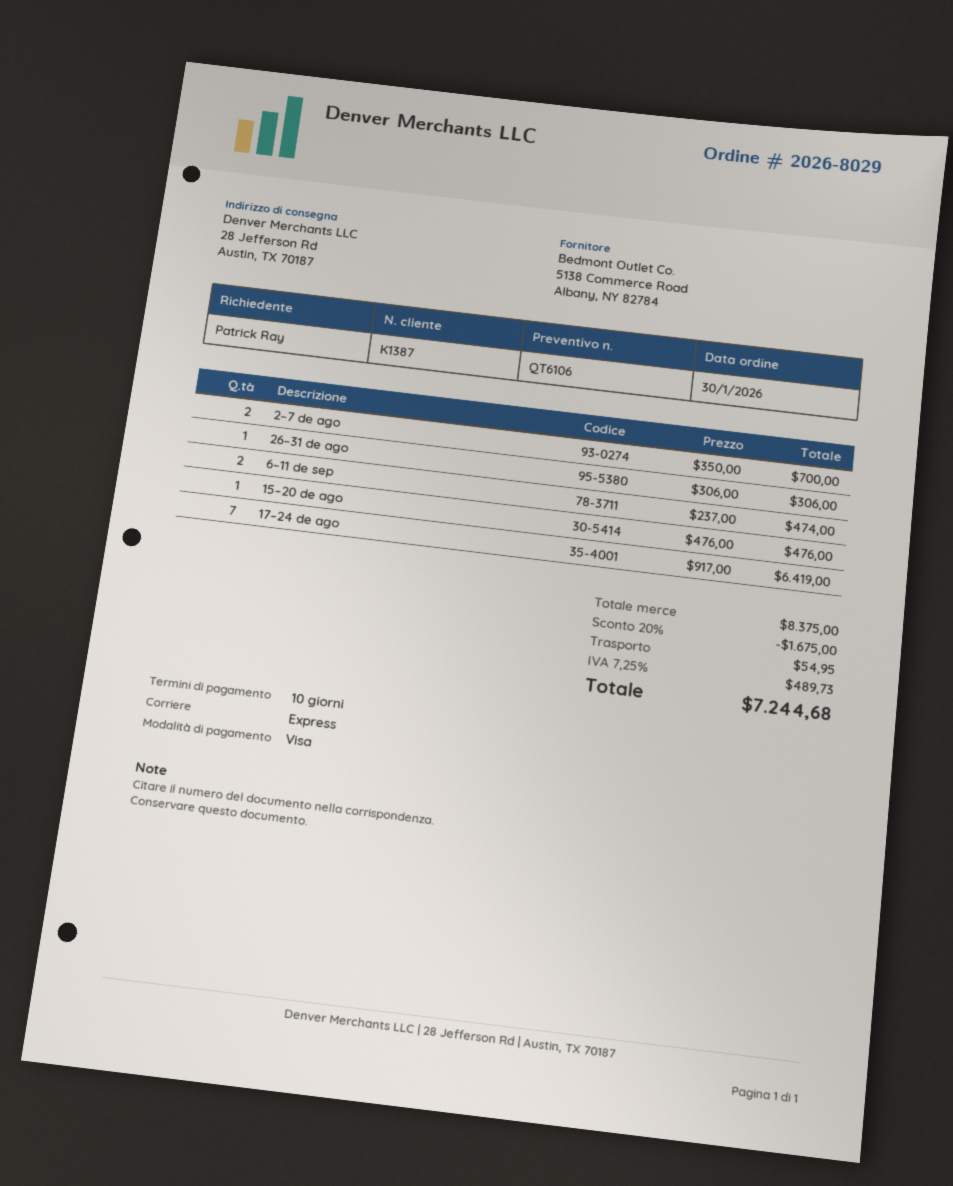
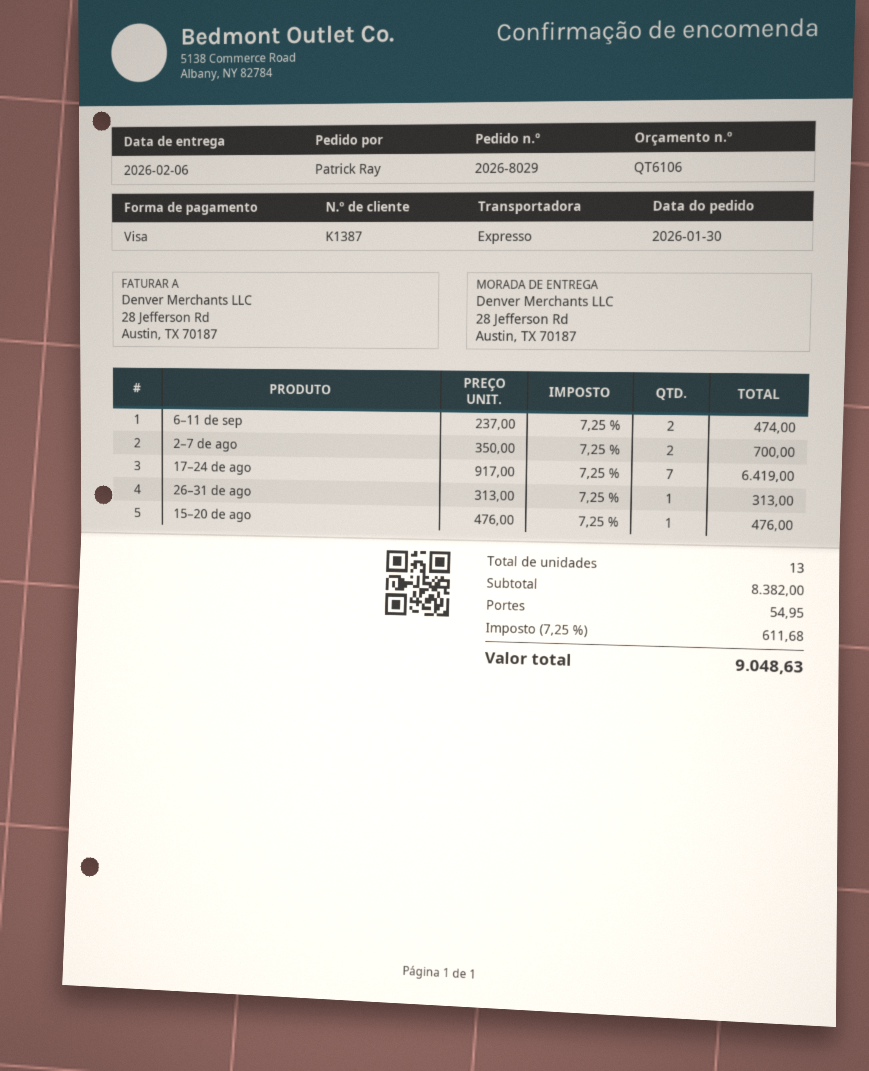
26–31 de ago: 1 x 306.00 = 306.00 -> 1 x 313.00 = 313.00
subtotal: 8375.00 -> 8382.00
discount: 20% = 1675.00 -> none
tax: 7.25% = 489.73 -> 7.25% = 611.68
total: 7244.68 -> 9048.63

